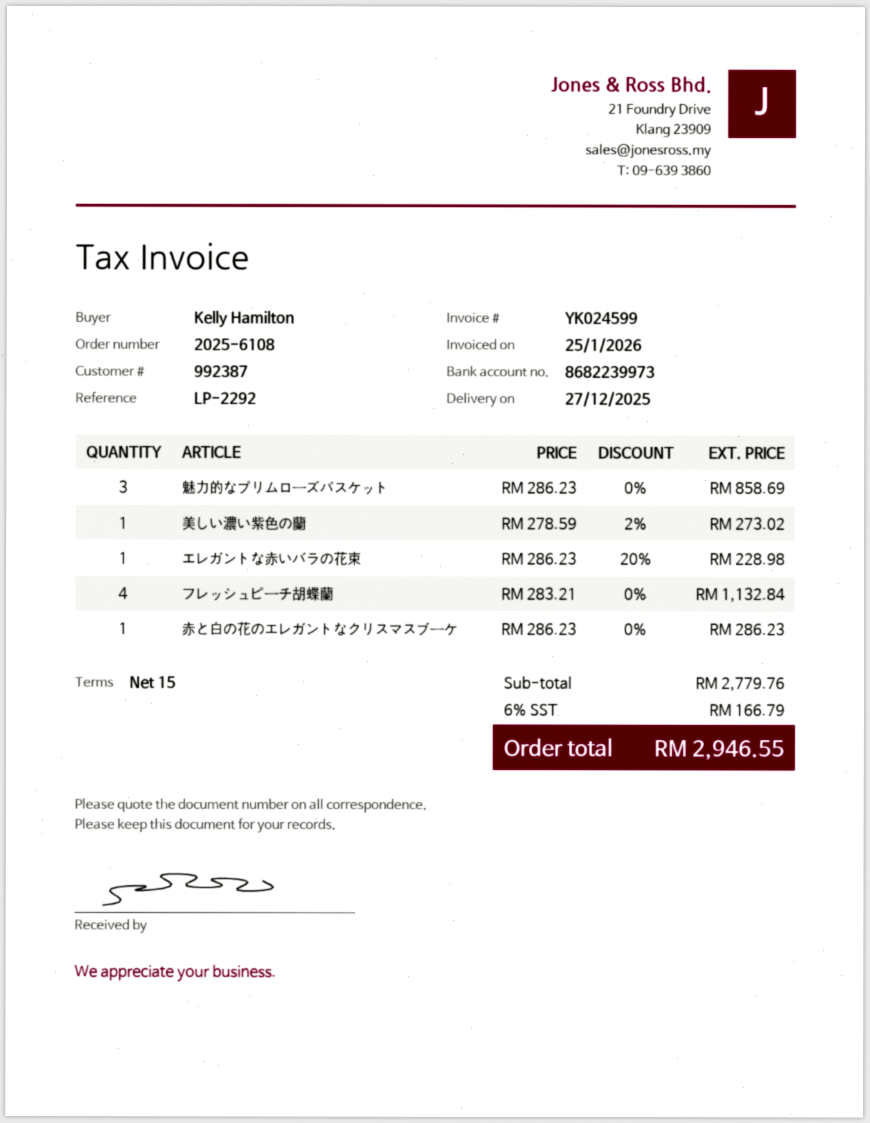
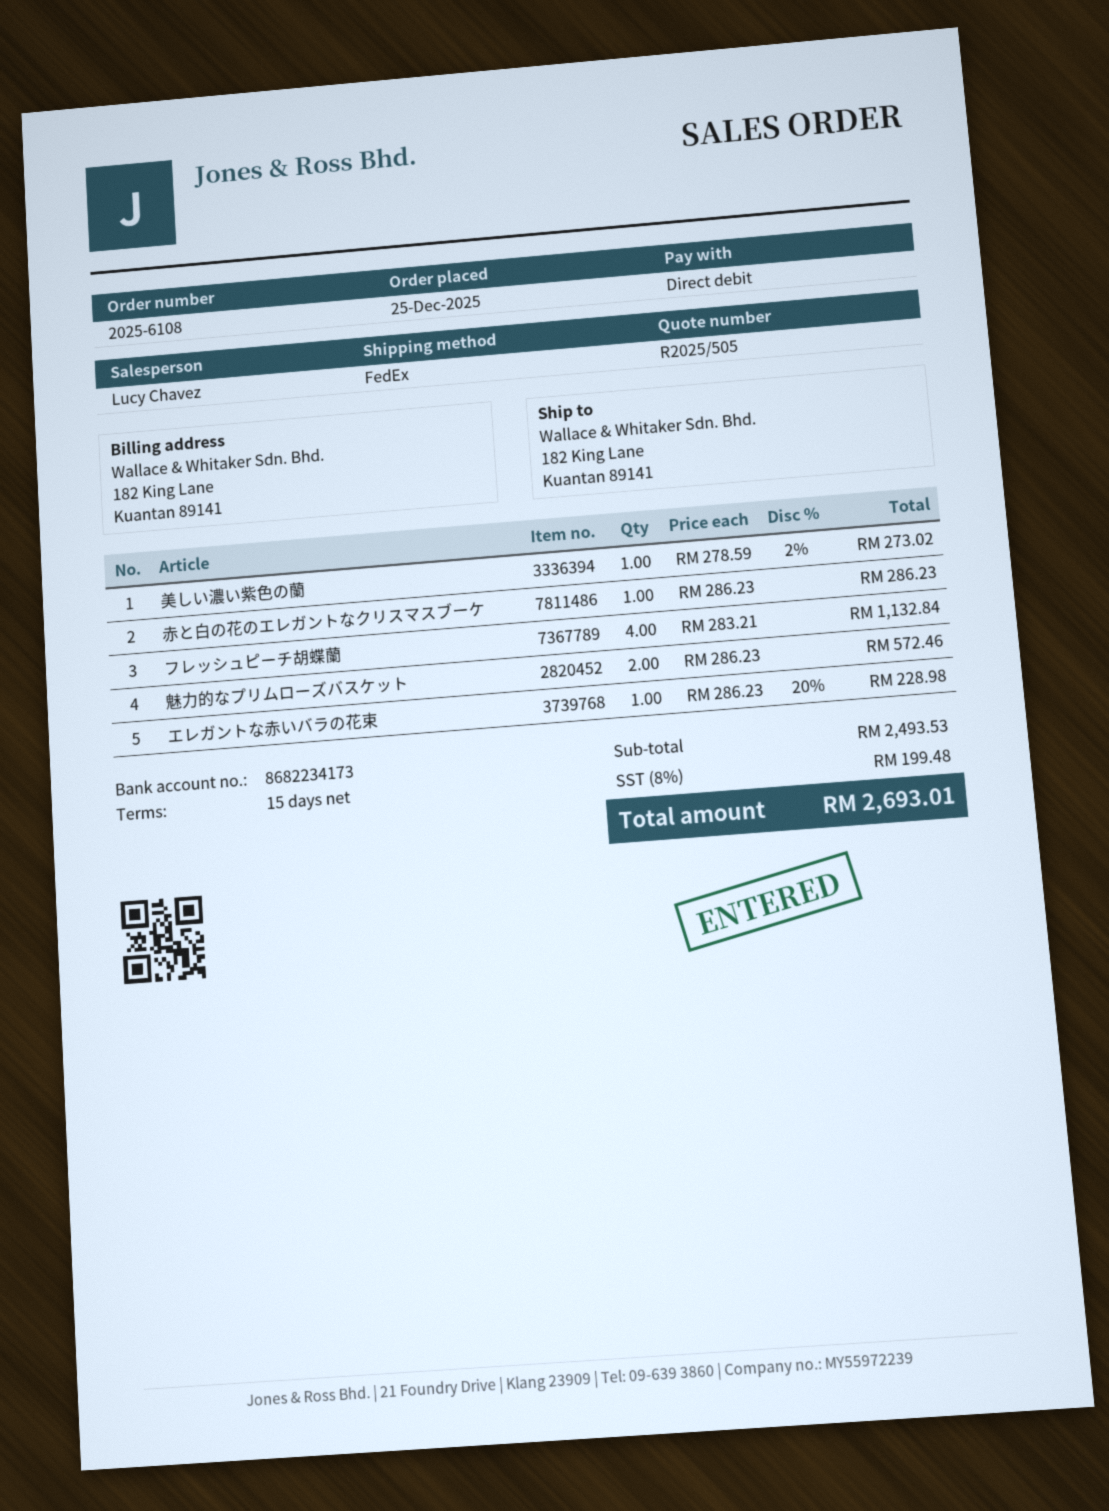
bank account: 8682239973 -> 8682234173
魅力的なプリムローズバスケット: 3 x 286.23 = 858.69 -> 2 x 286.23 = 572.46
subtotal: 2779.76 -> 2493.53
tax: 6% = 166.79 -> 8% = 199.48
total: 2946.55 -> 2693.01

